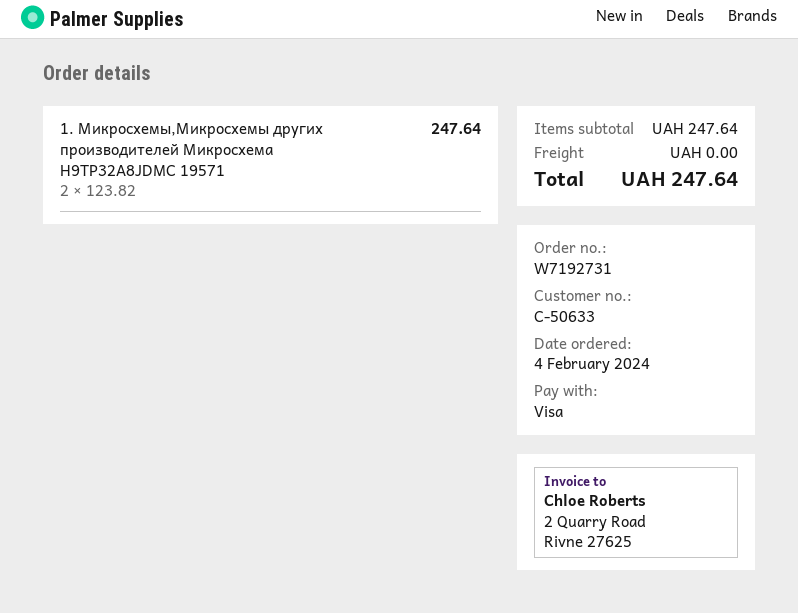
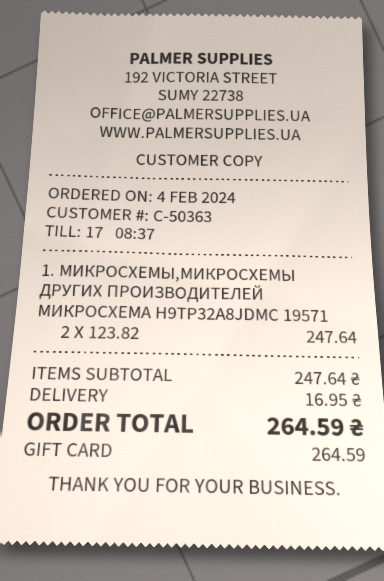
customer number: C-50633 -> C-50363
payment method: Visa -> gift card
shipping: 0.00 -> 16.95
total: 247.64 -> 264.59

